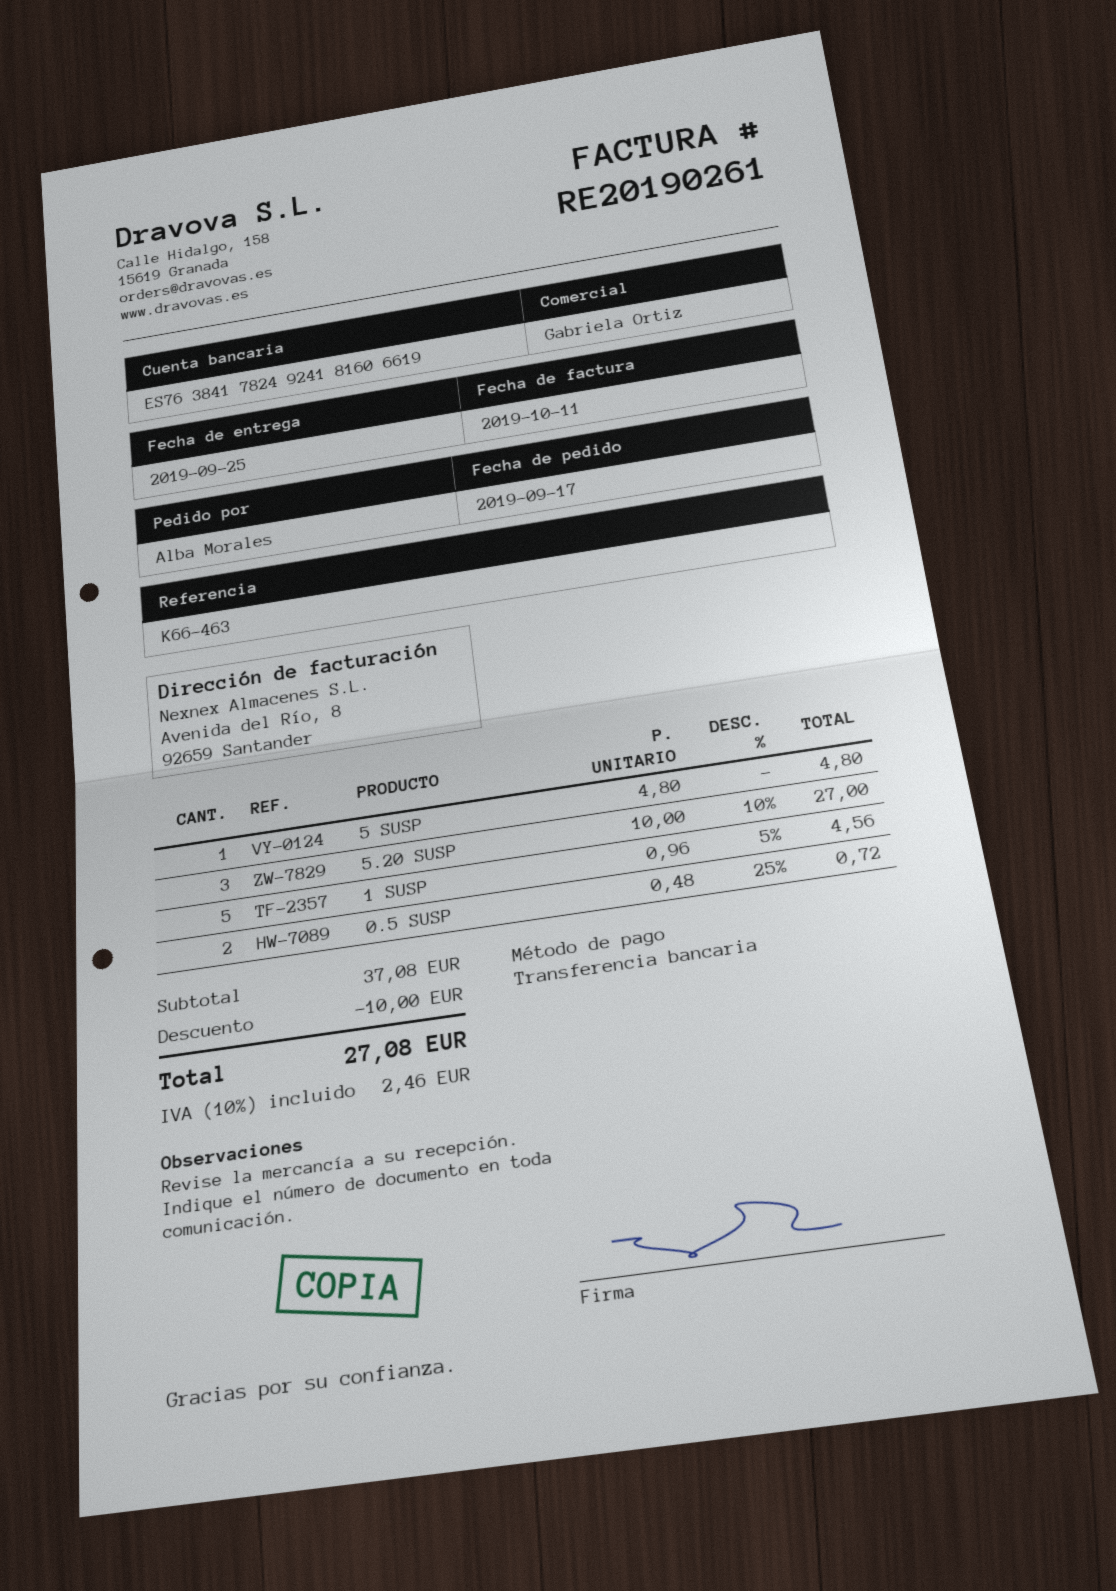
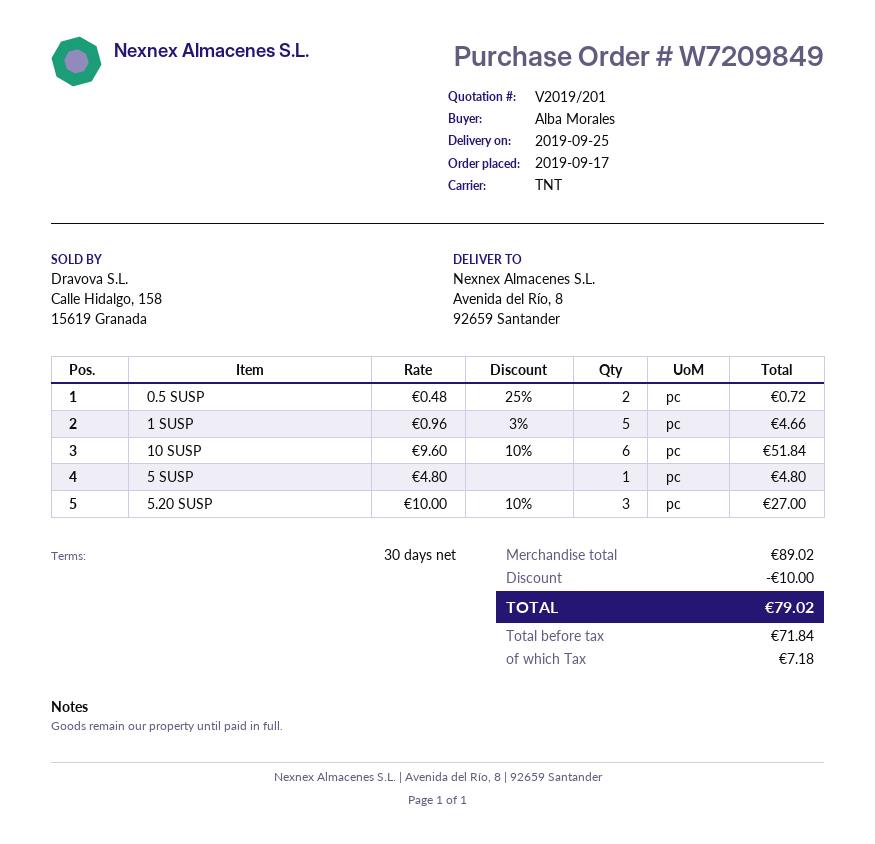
1 SUSP: 5 x 0.96 - 5% = 4.56 -> 5 x 0.96 - 3% = 4.66
10 SUSP: none -> 6 x 9.60 - 10% = 51.84
subtotal: 37.08 -> 89.02
tax: 2.46 -> 7.18
total: 27.08 -> 79.02

